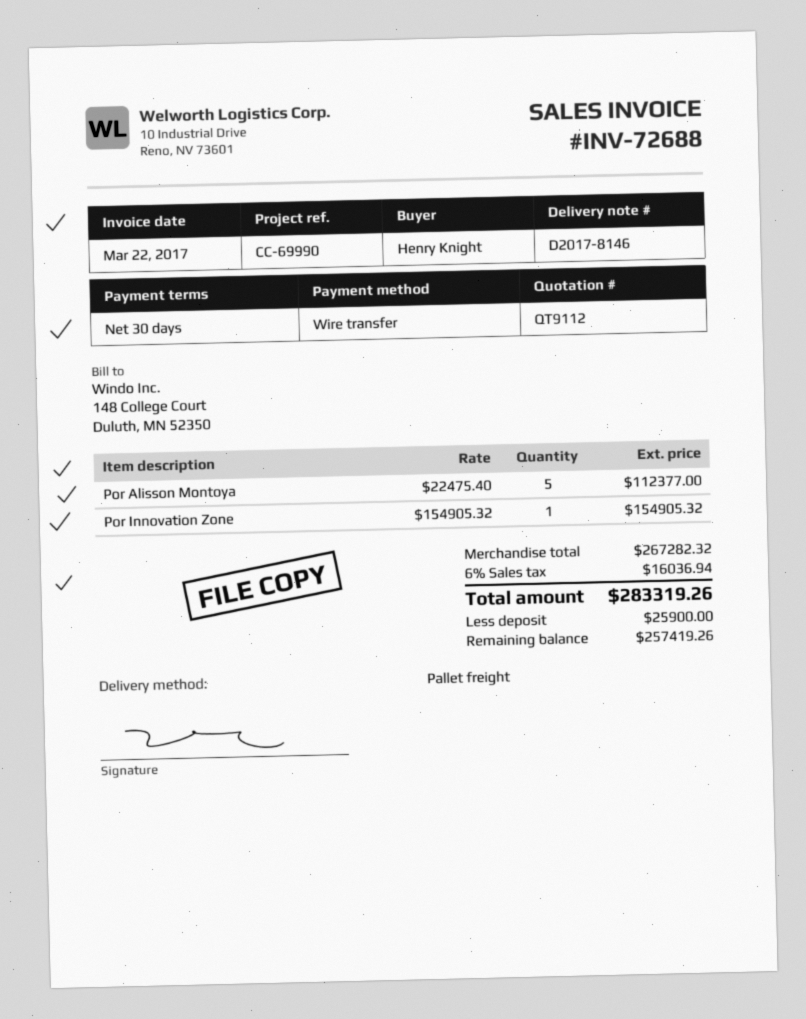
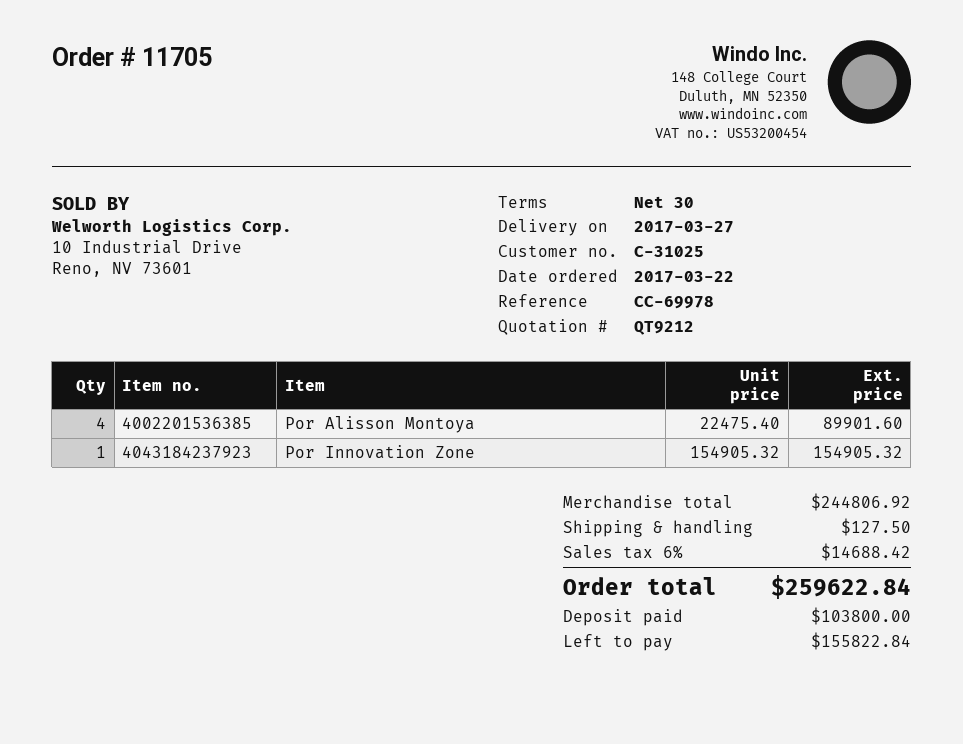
quote number: QT9112 -> QT9212
reference: CC-69990 -> CC-69978
Por Alisson Montoya: 5 x 22475.40 = 112377.00 -> 4 x 22475.40 = 89901.60
subtotal: 267282.32 -> 244806.92
shipping: none -> 127.50
tax: 6% = 16036.94 -> 6% = 14688.42
total: 283319.26 -> 259622.84
deposit: 25900.00 -> 103800.00
balance: 257419.26 -> 155822.84

